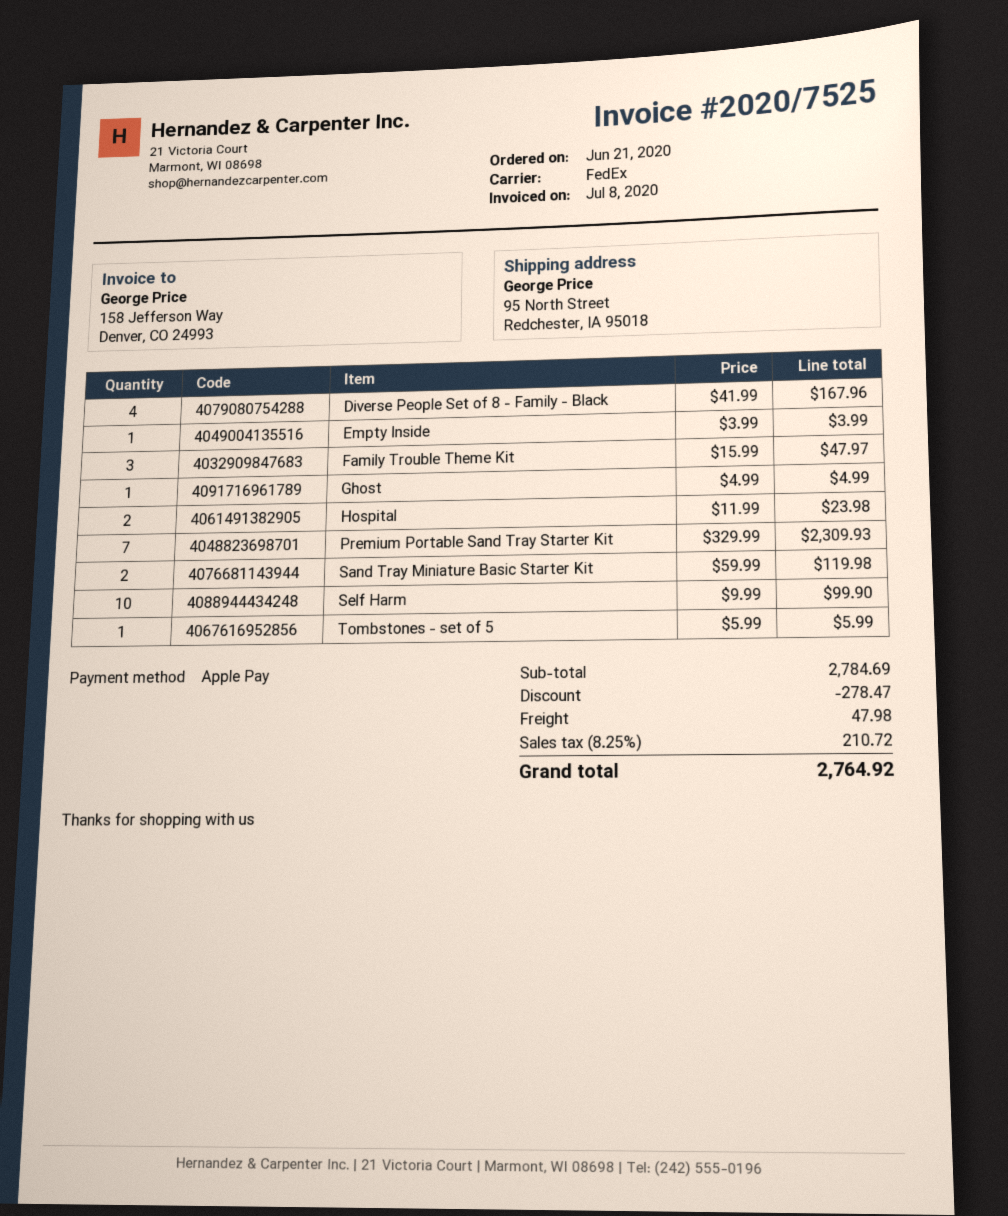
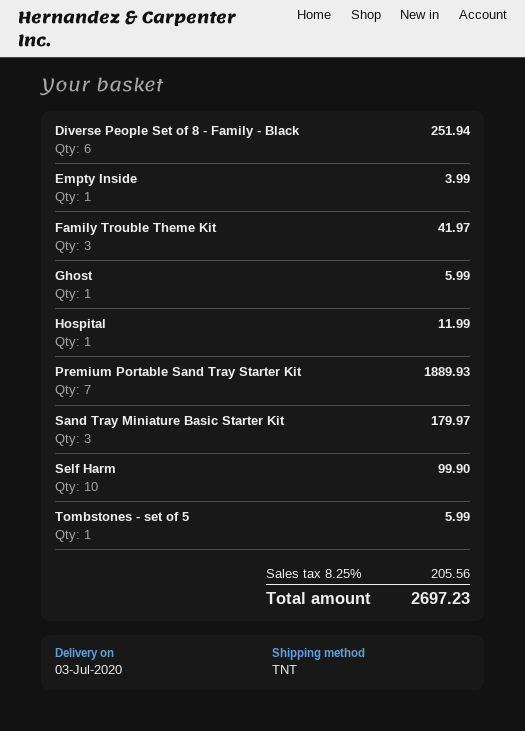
shipping method: FedEx -> TNT
Diverse People Set of 8 - Family - Black: 4 for 167.96 -> 6 for 251.94
Family Trouble Theme Kit: 3 for 47.97 -> 3 for 41.97
Ghost: 1 for 4.99 -> 1 for 5.99
Hospital: 2 for 23.98 -> 1 for 11.99
Premium Portable Sand Tray Starter Kit: 7 for 2309.93 -> 7 for 1889.93
Sand Tray Miniature Basic Starter Kit: 2 for 119.98 -> 3 for 179.97
discount: 278.47 -> none
shipping: 47.98 -> none
tax: 8.25% = 210.72 -> 8.25% = 205.56
total: 2764.92 -> 2697.23

